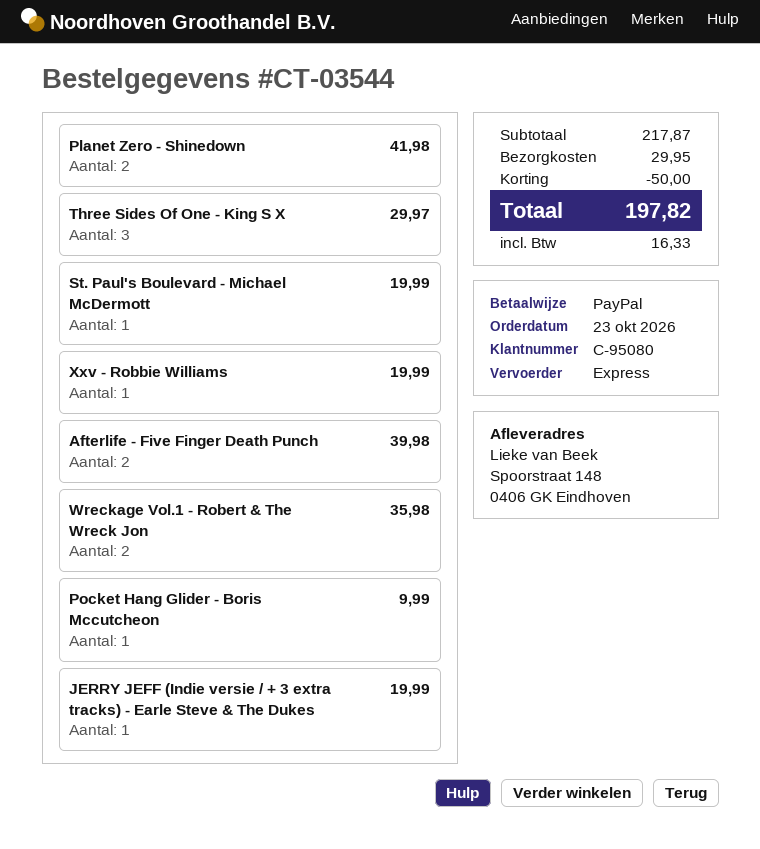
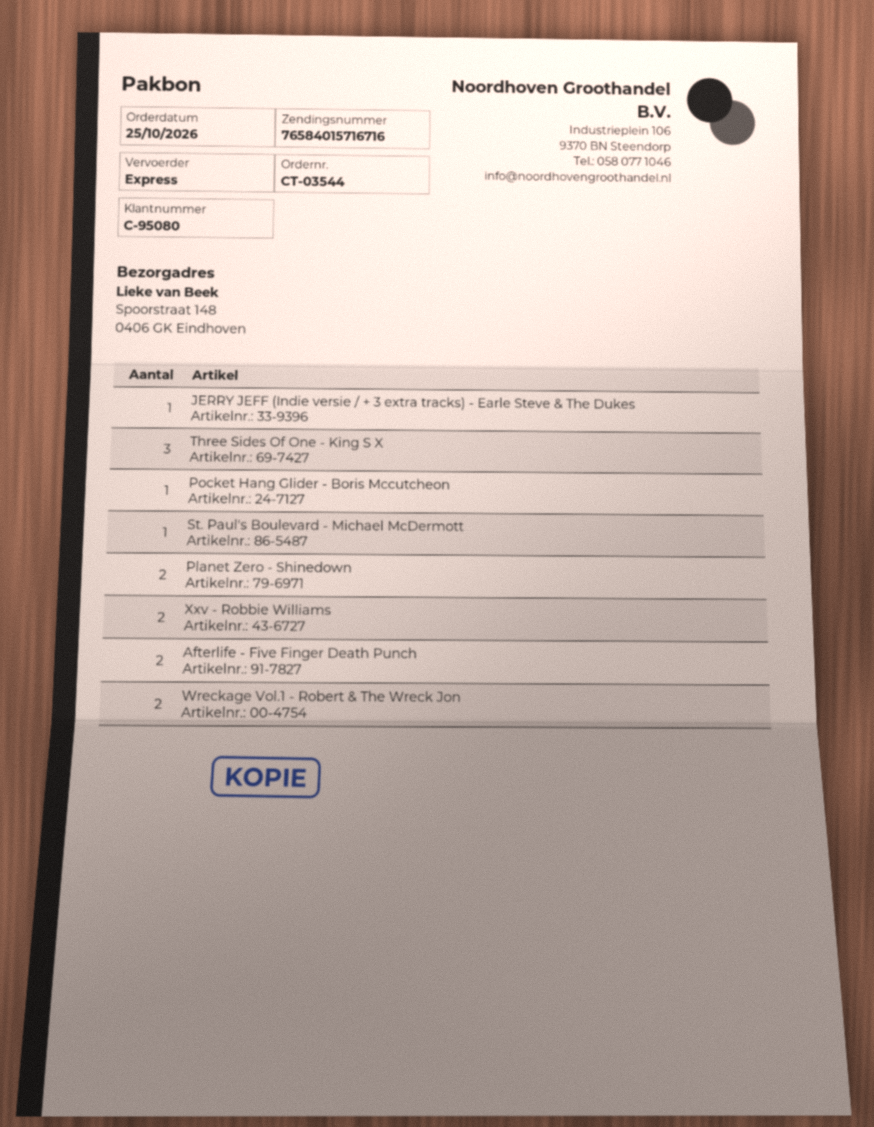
order date: 2026-10-23 -> 2026-10-25
Xxv - Robbie Williams: 1 -> 2

